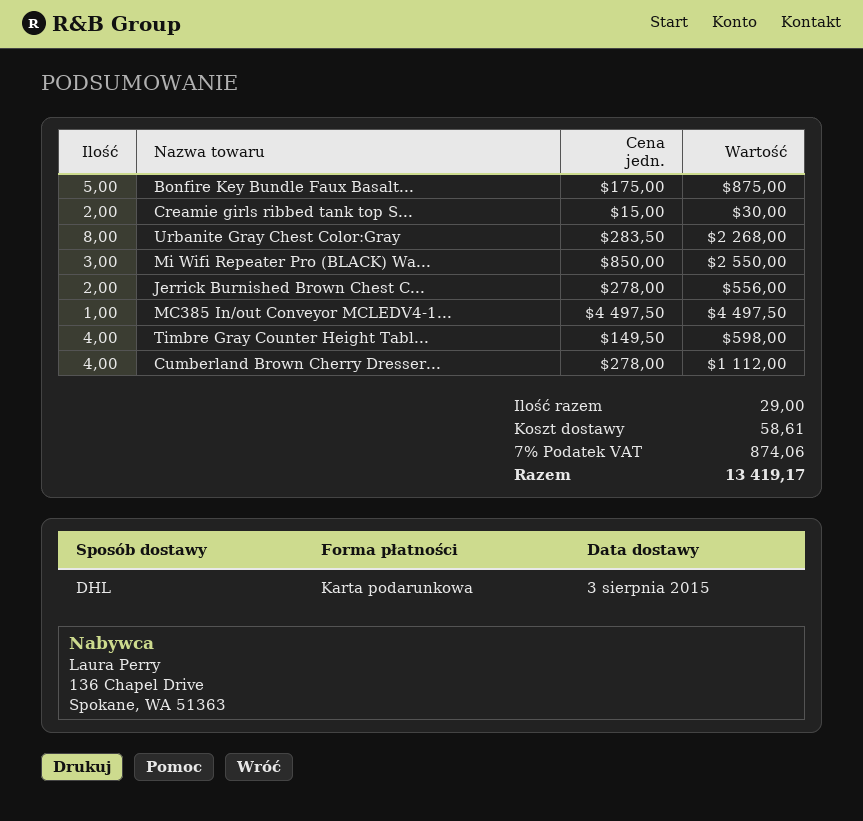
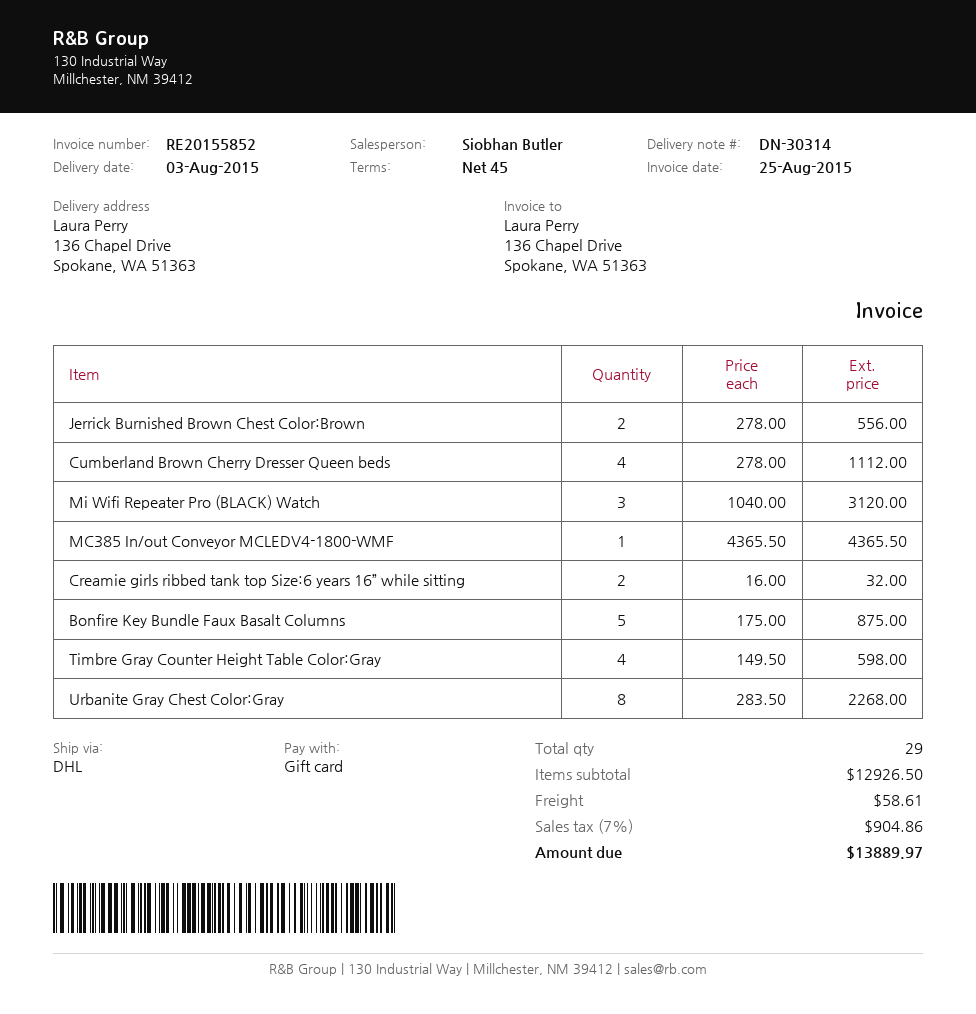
Creamie girls ribbed tank top S...: 2 x 15.00 = 30.00 -> 2 x 16.00 = 32.00
Mi Wifi Repeater Pro (BLACK) Wa...: 3 x 850.00 = 2550.00 -> 3 x 1040.00 = 3120.00
MC385 In/out Conveyor MCLEDV4-1...: 1 x 4497.50 = 4497.50 -> 1 x 4365.50 = 4365.50
tax: 7% = 874.06 -> 7% = 904.86
total: 13419.17 -> 13889.97

